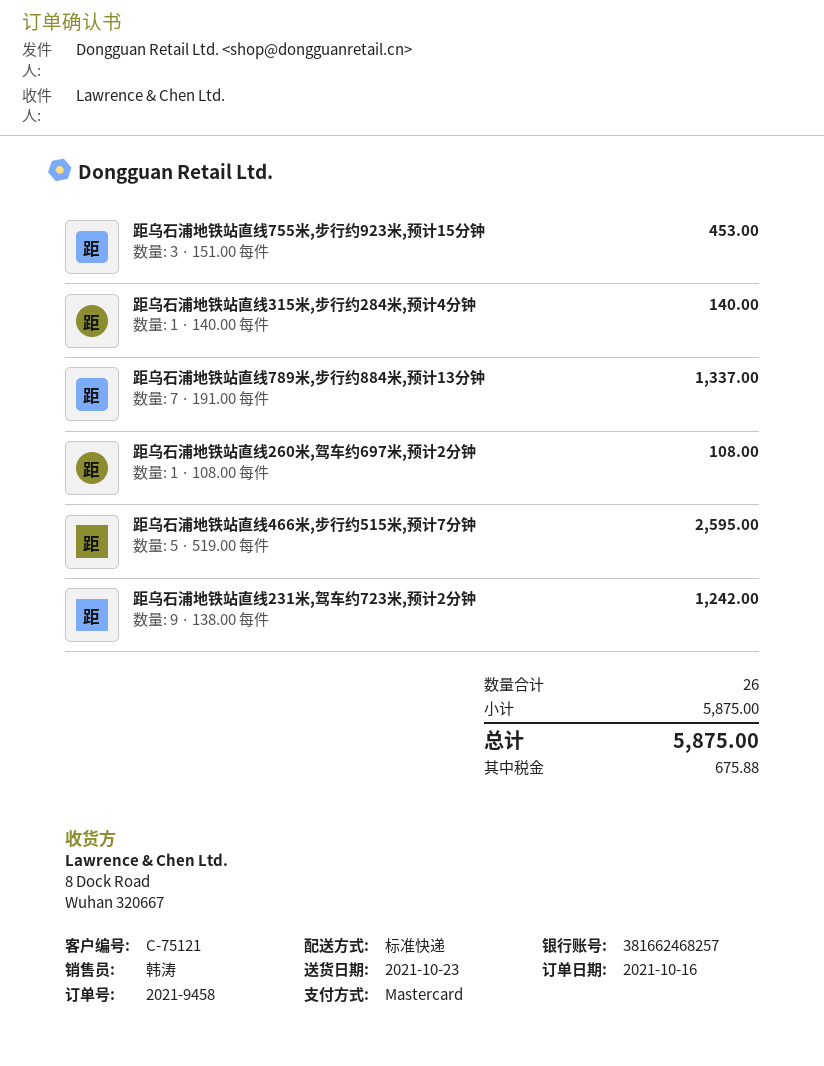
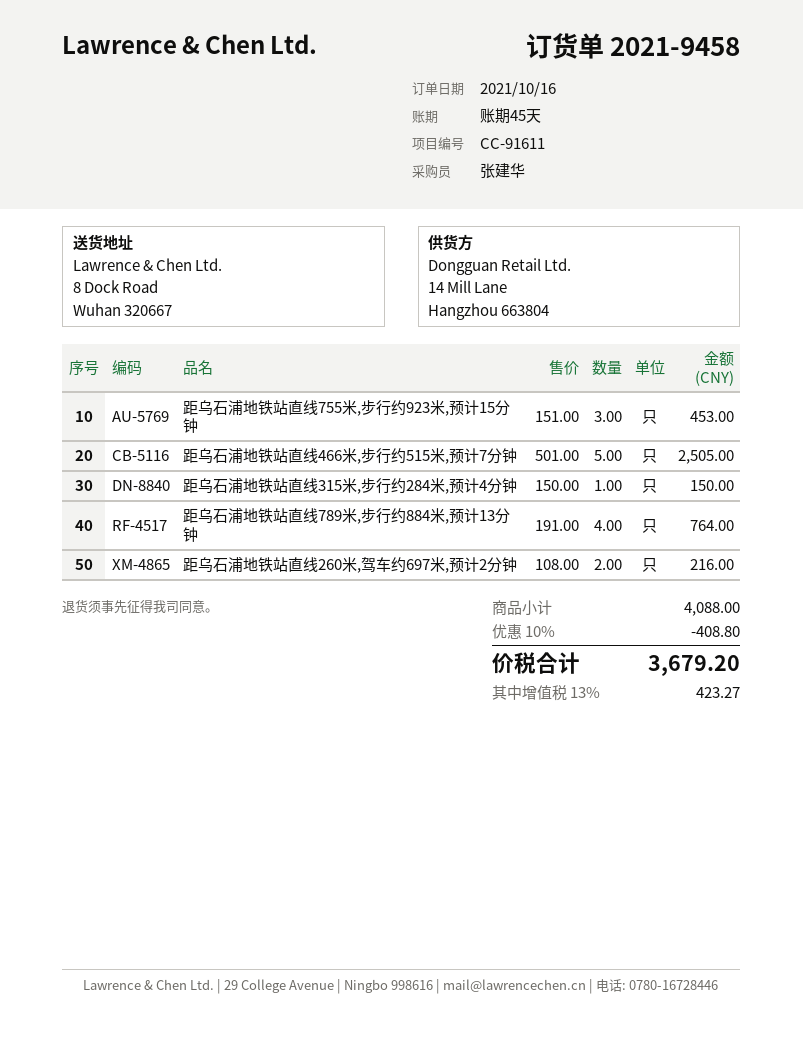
距乌石浦地铁站直线315米,步行约284米,预计4分钟: 1 x 140.00 = 140.00 -> 1 x 150.00 = 150.00
距乌石浦地铁站直线789米,步行约884米,预计13分钟: 7 x 191.00 = 1337.00 -> 4 x 191.00 = 764.00
距乌石浦地铁站直线260米,驾车约697米,预计2分钟: 1 x 108.00 = 108.00 -> 2 x 108.00 = 216.00
距乌石浦地铁站直线466米,步行约515米,预计7分钟: 5 x 519.00 = 2595.00 -> 5 x 501.00 = 2505.00
距乌石浦地铁站直线231米,驾车约723米,预计2分钟: 9 x 138.00 = 1242.00 -> none
subtotal: 5875.00 -> 4088.00
discount: none -> 10% = 408.80
tax: 675.88 -> 423.27
total: 5875.00 -> 3679.20

